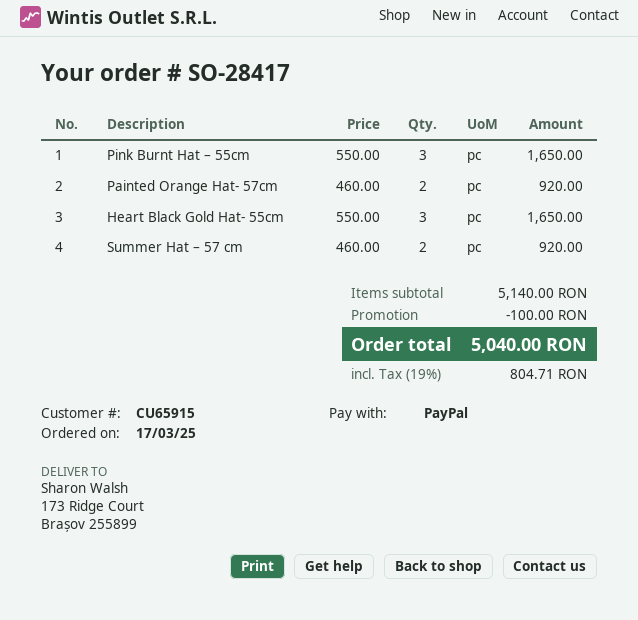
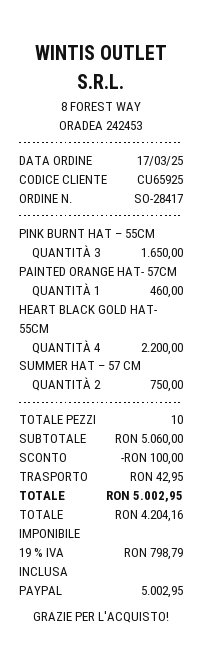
customer number: CU65915 -> CU65925
Painted Orange Hat- 57cm: 2 for 920.00 -> 1 for 460.00
Heart Black Gold Hat- 55cm: 3 for 1650.00 -> 4 for 2200.00
Summer Hat – 57 cm: 2 for 920.00 -> 2 for 750.00
subtotal: 5140.00 -> 5060.00
shipping: none -> 42.95
tax: 19% = 804.71 -> 19% = 798.79
total: 5040.00 -> 5002.95

